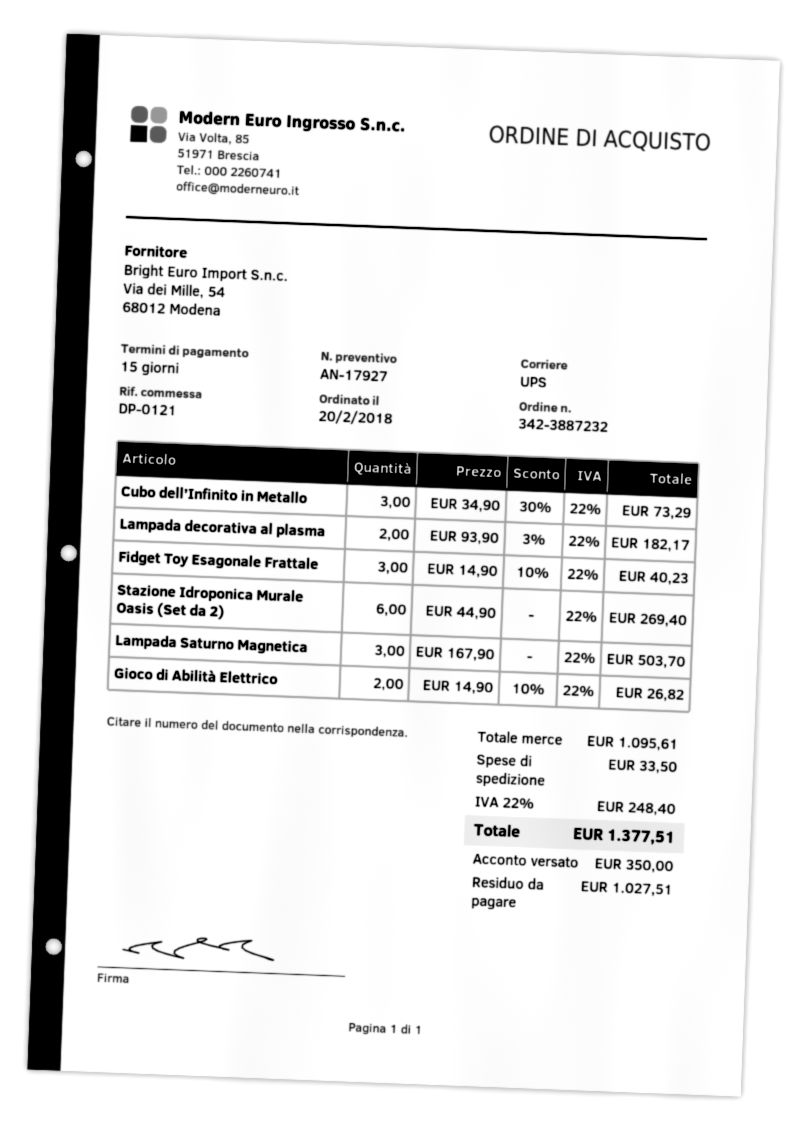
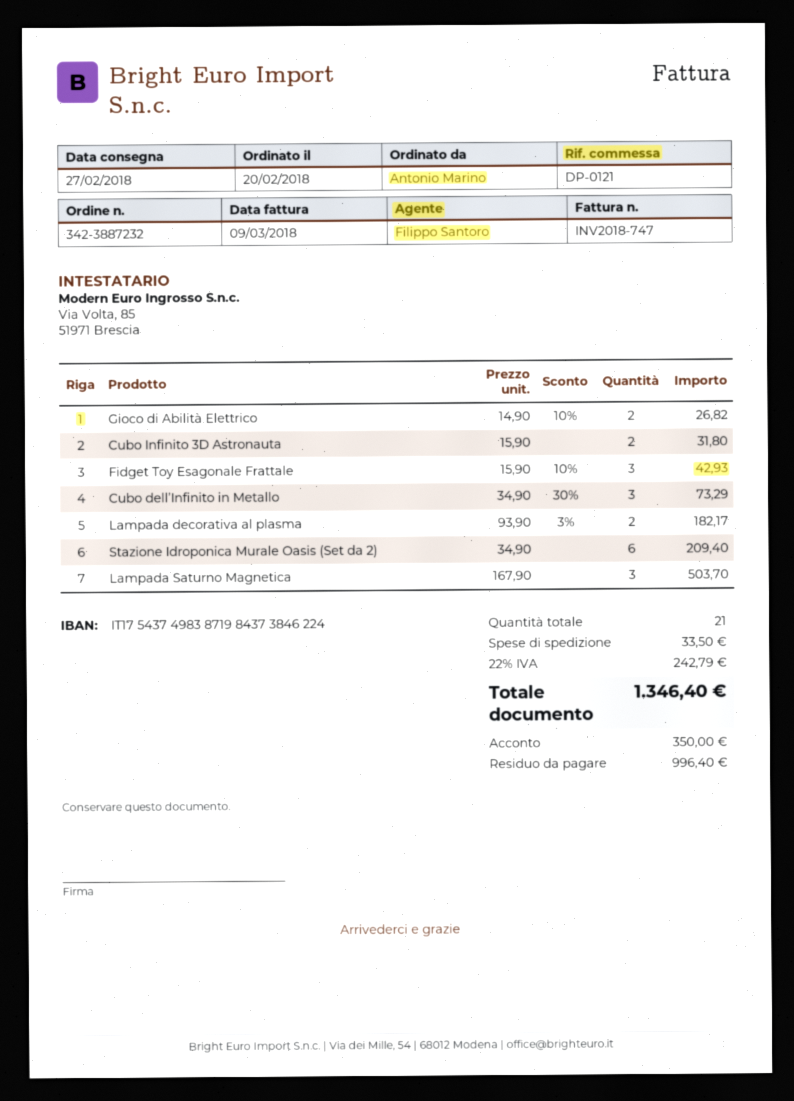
Fidget Toy Esagonale Frattale: 3 x 14.90 - 10% = 40.23 -> 3 x 15.90 - 10% = 42.93
Stazione Idroponica Murale Oasis (Set da 2): 6 x 44.90 = 269.40 -> 6 x 34.90 = 209.40
Cubo Infinito 3D Astronauta: none -> 2 x 15.90 = 31.80
tax: 22% = 248.40 -> 22% = 242.79
total: 1377.51 -> 1346.40
balance: 1027.51 -> 996.40

